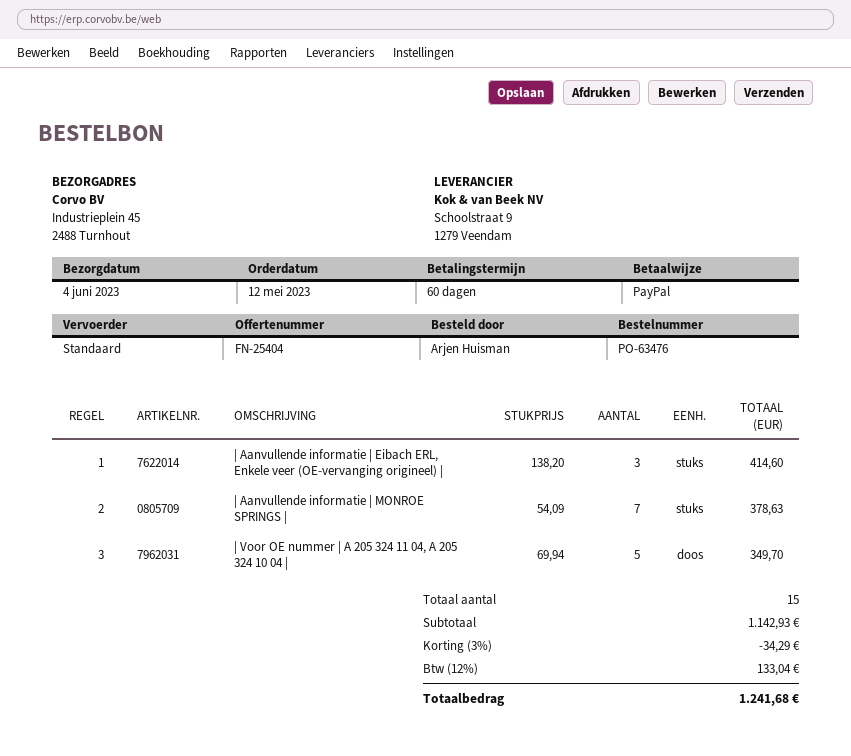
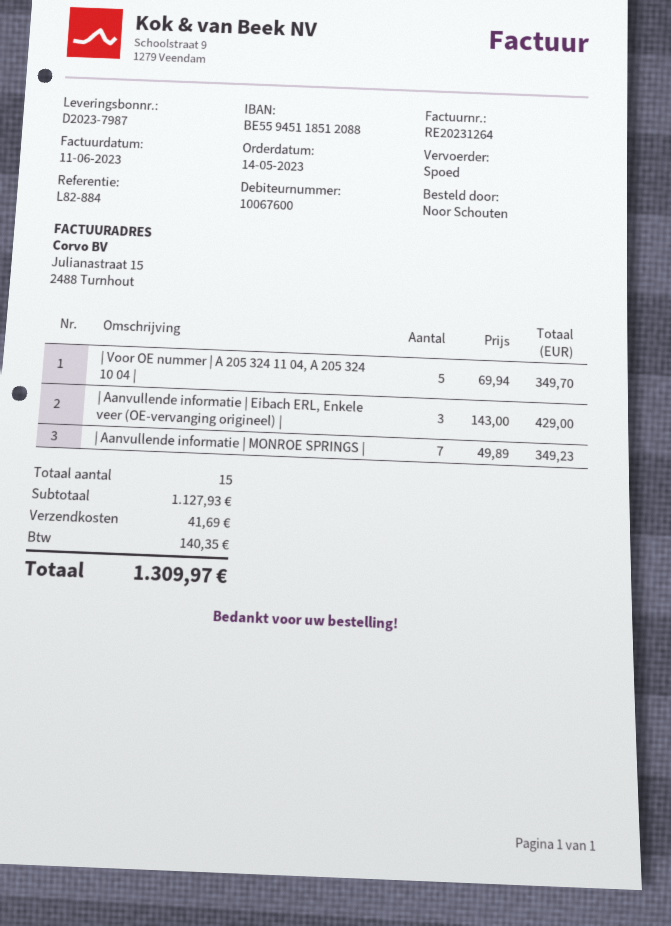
order date: 2023-05-12 -> 2023-05-14
ordered by: Arjen Huisman -> Noor Schouten
shipping method: standard -> express
| Aanvullende informatie | Eibach ERL, Enkele veer (OE-vervanging origineel) |: 3 x 138.20 = 414.60 -> 3 x 143.00 = 429.00
| Aanvullende informatie | MONROE SPRINGS |: 7 x 54.09 = 378.63 -> 7 x 49.89 = 349.23
subtotal: 1142.93 -> 1127.93
discount: 3% = 34.29 -> none
shipping: none -> 41.69
tax: 133.04 -> 140.35
total: 1241.68 -> 1309.97

